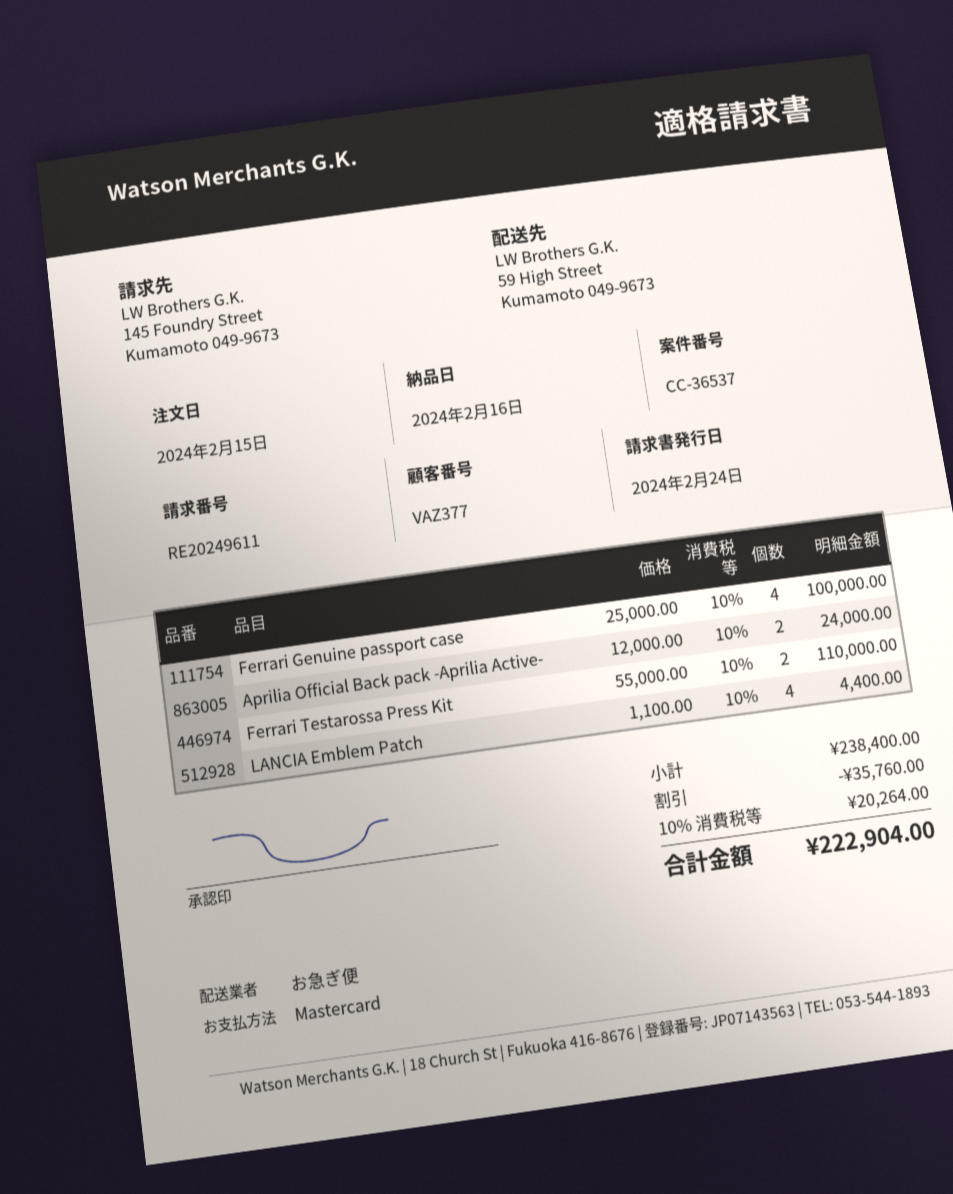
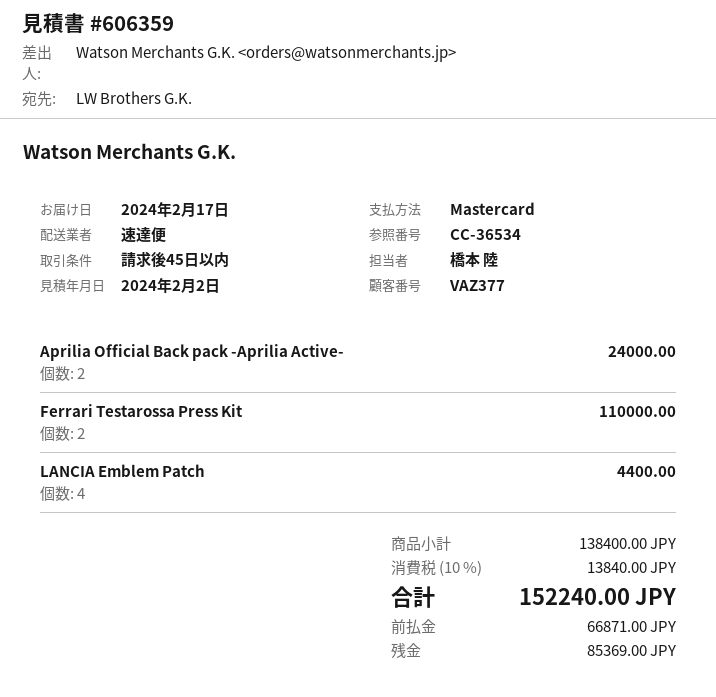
delivery date: 2024-02-16 -> 2024-02-17
reference: CC-36537 -> CC-36534
Ferrari Genuine passport case: 4 for 100000.00 -> none
subtotal: 238400.00 -> 138400.00
discount: 35760.00 -> none
tax: 10% = 20264.00 -> 10% = 13840.00
total: 222904.00 -> 152240.00

